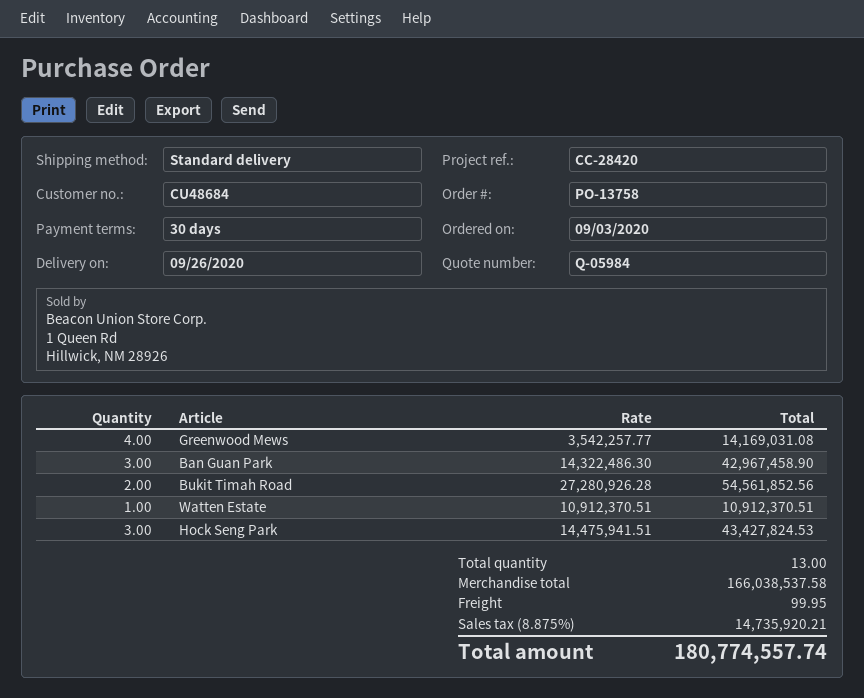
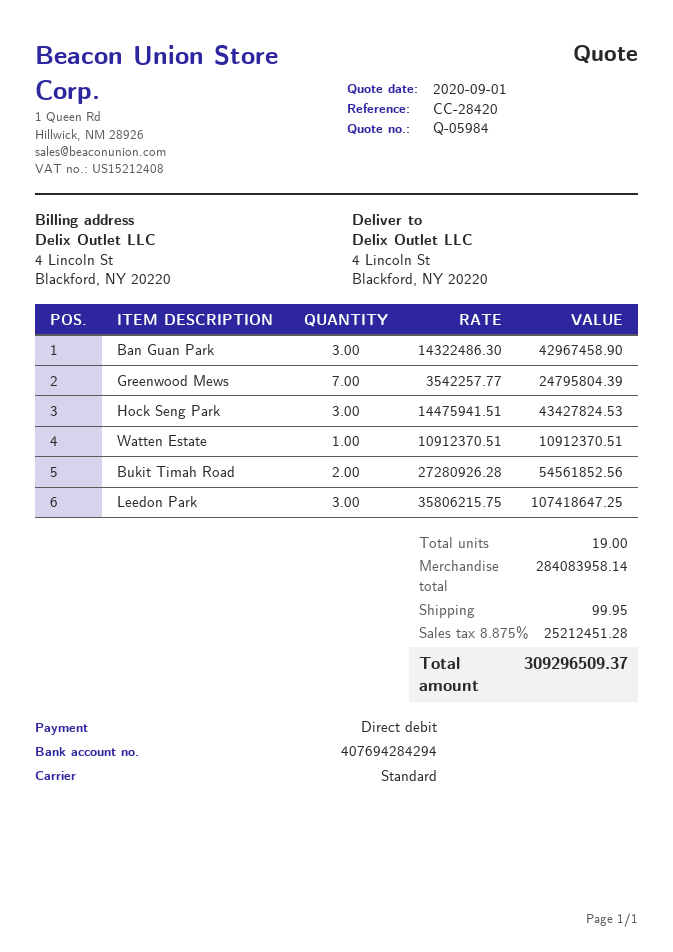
Greenwood Mews: 4 x 3542257.77 = 14169031.08 -> 7 x 3542257.77 = 24795804.39
Leedon Park: none -> 3 x 35806215.75 = 107418647.25
total quantity: 13 -> 19
subtotal: 166038537.58 -> 284083958.14
tax: 8.875% = 14735920.21 -> 8.875% = 25212451.28
total: 180774557.74 -> 309296509.37

